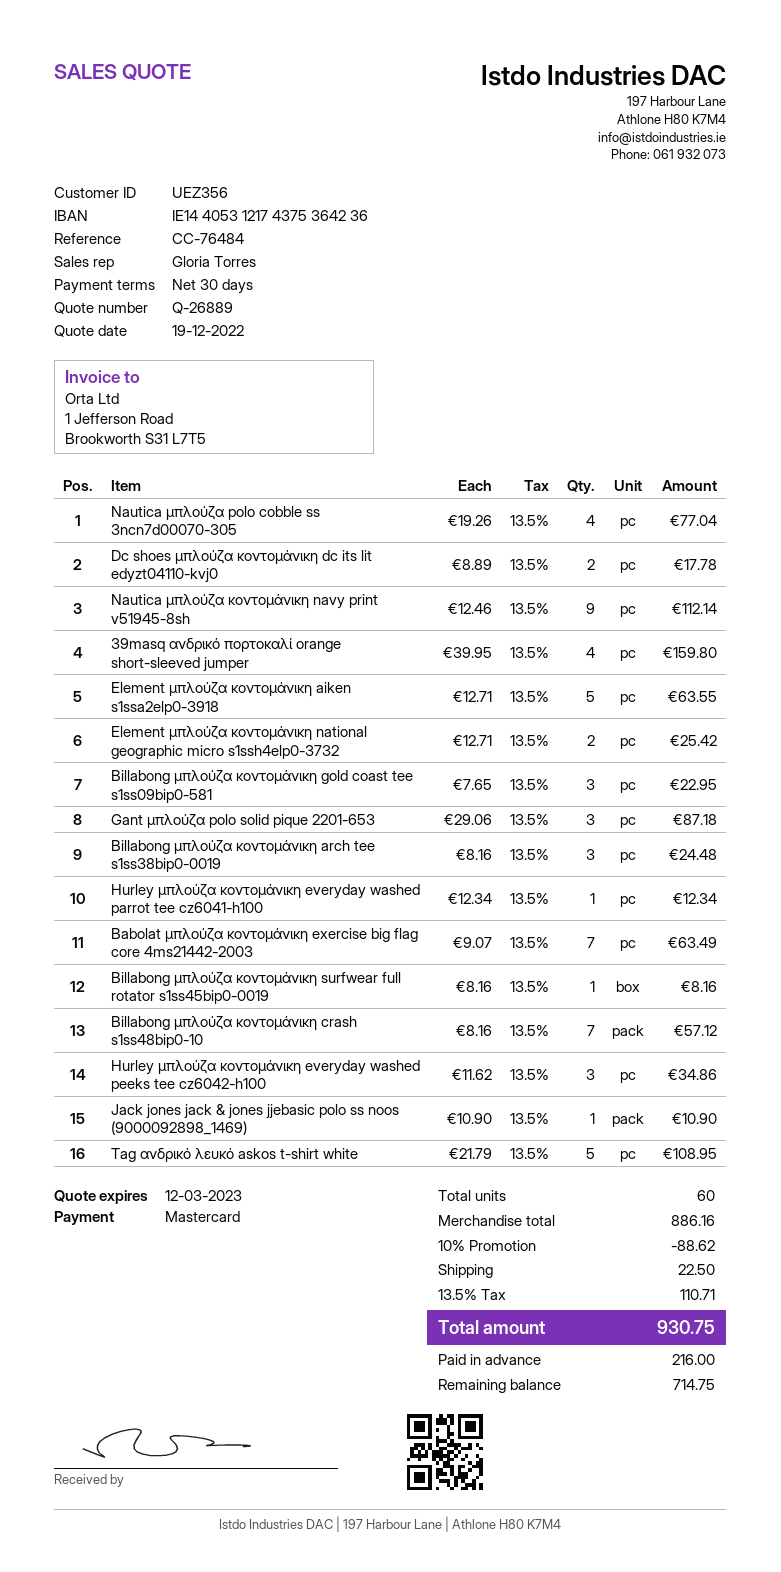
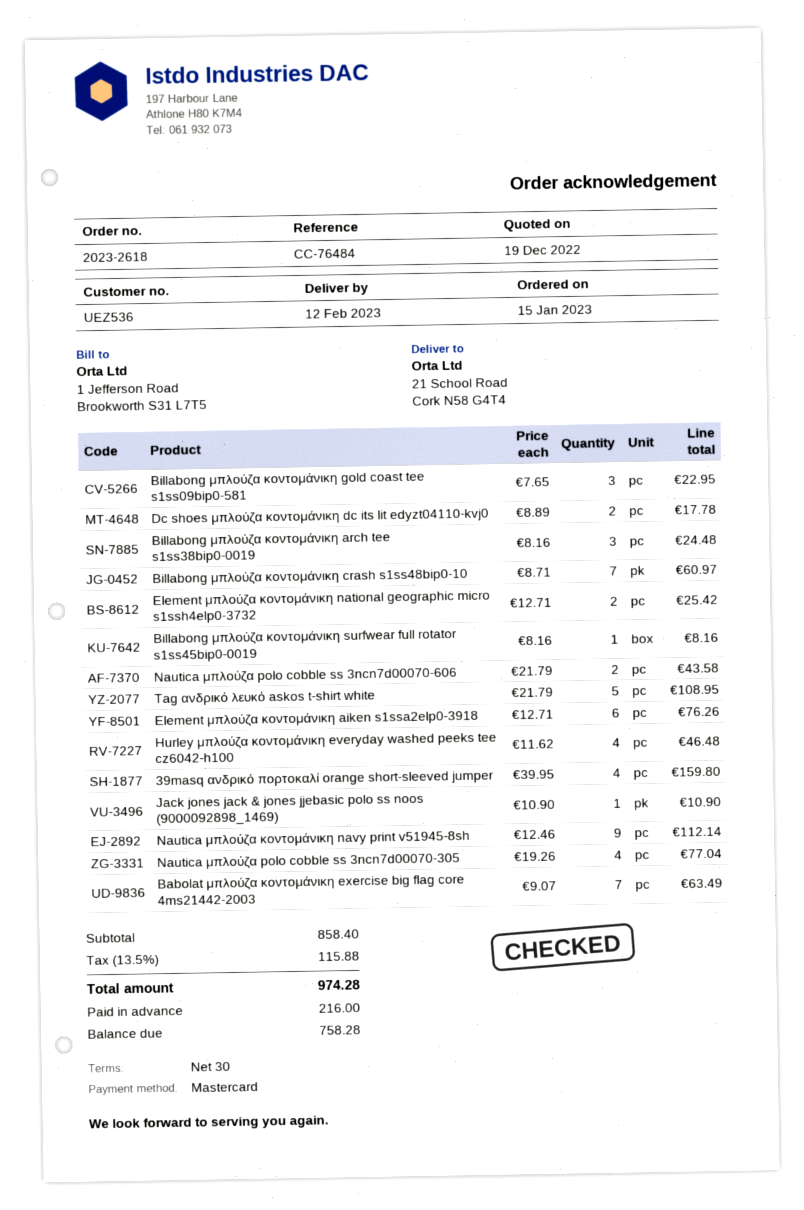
customer number: UEZ356 -> UEZ536
Element μπλούζα κοντομάνικη aiken s1ssa2elp0-3918: 5 x 12.71 = 63.55 -> 6 x 12.71 = 76.26
Gant μπλούζα polo solid pique 2201-653: 3 x 29.06 = 87.18 -> none
Hurley μπλούζα κοντομάνικη everyday washed parrot tee cz6041-h100: 1 x 12.34 = 12.34 -> none
Billabong μπλούζα κοντομάνικη crash s1ss48bip0-10: 7 x 8.16 = 57.12 -> 7 x 8.71 = 60.97
Hurley μπλούζα κοντομάνικη everyday washed peeks tee cz6042-h100: 3 x 11.62 = 34.86 -> 4 x 11.62 = 46.48
Nautica μπλούζα polo cobble ss 3ncn7d00070-606: none -> 2 x 21.79 = 43.58
subtotal: 886.16 -> 858.40
discount: 10% = 88.62 -> none
shipping: 22.50 -> none
tax: 13.5% = 110.71 -> 13.5% = 115.88
total: 930.75 -> 974.28
balance: 714.75 -> 758.28

